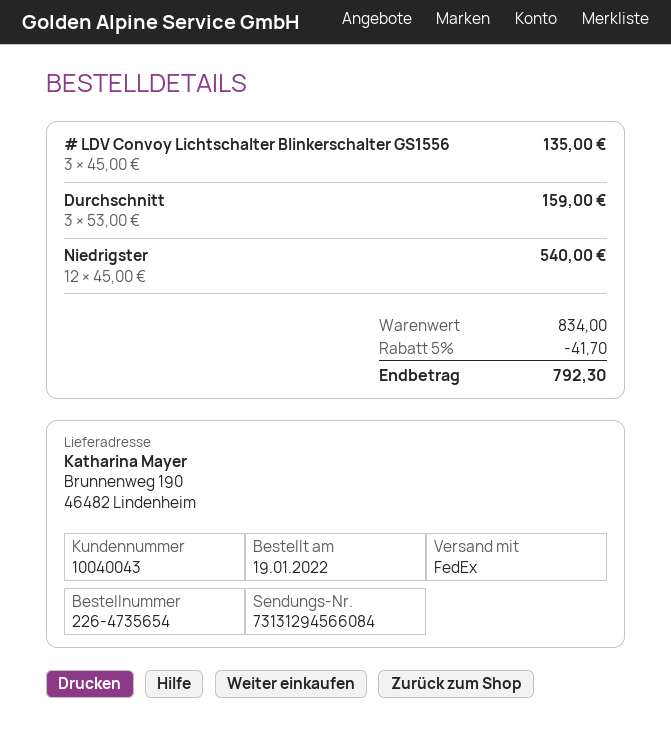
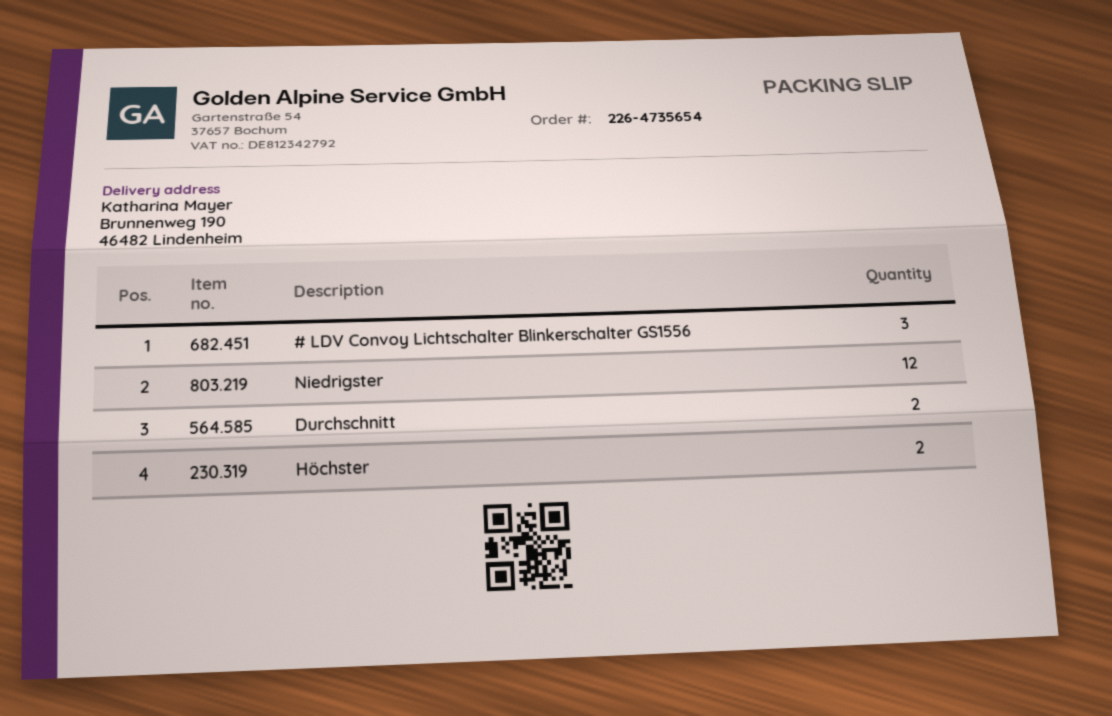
Durchschnitt: 3 -> 2
Höchster: none -> 2

